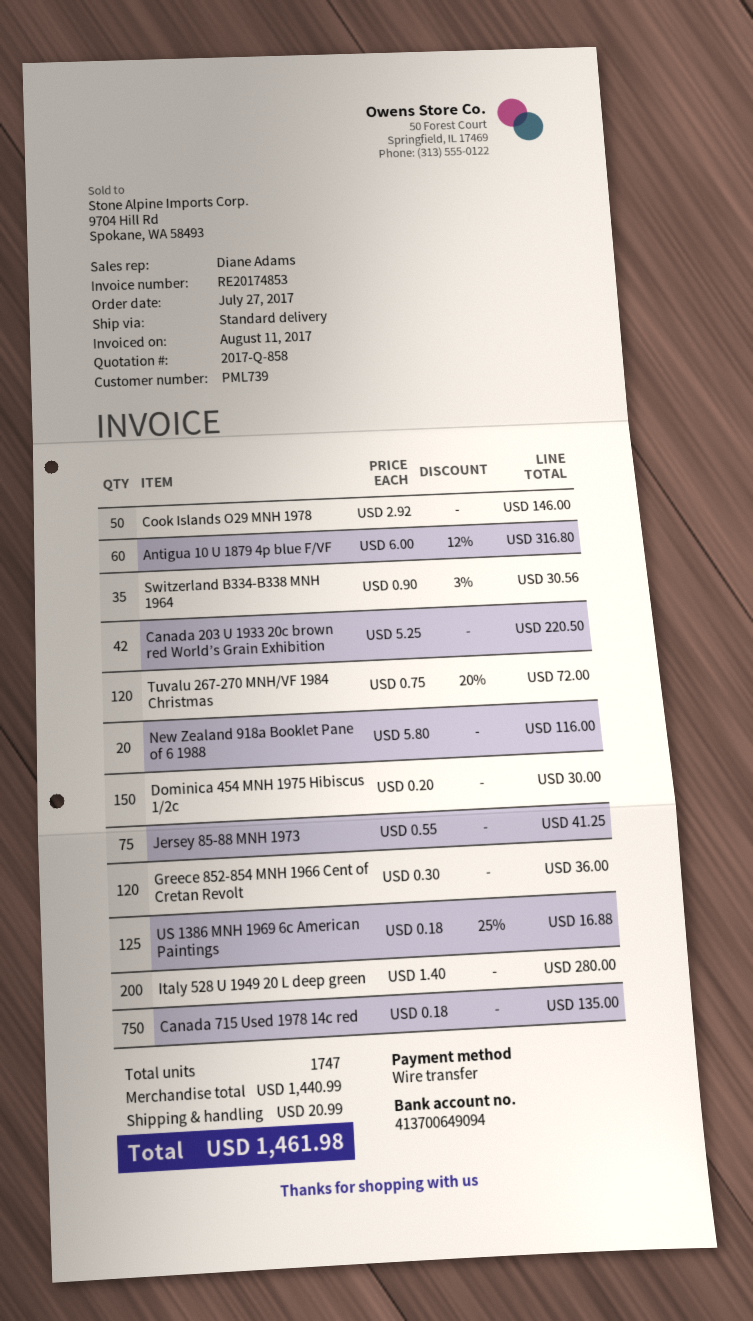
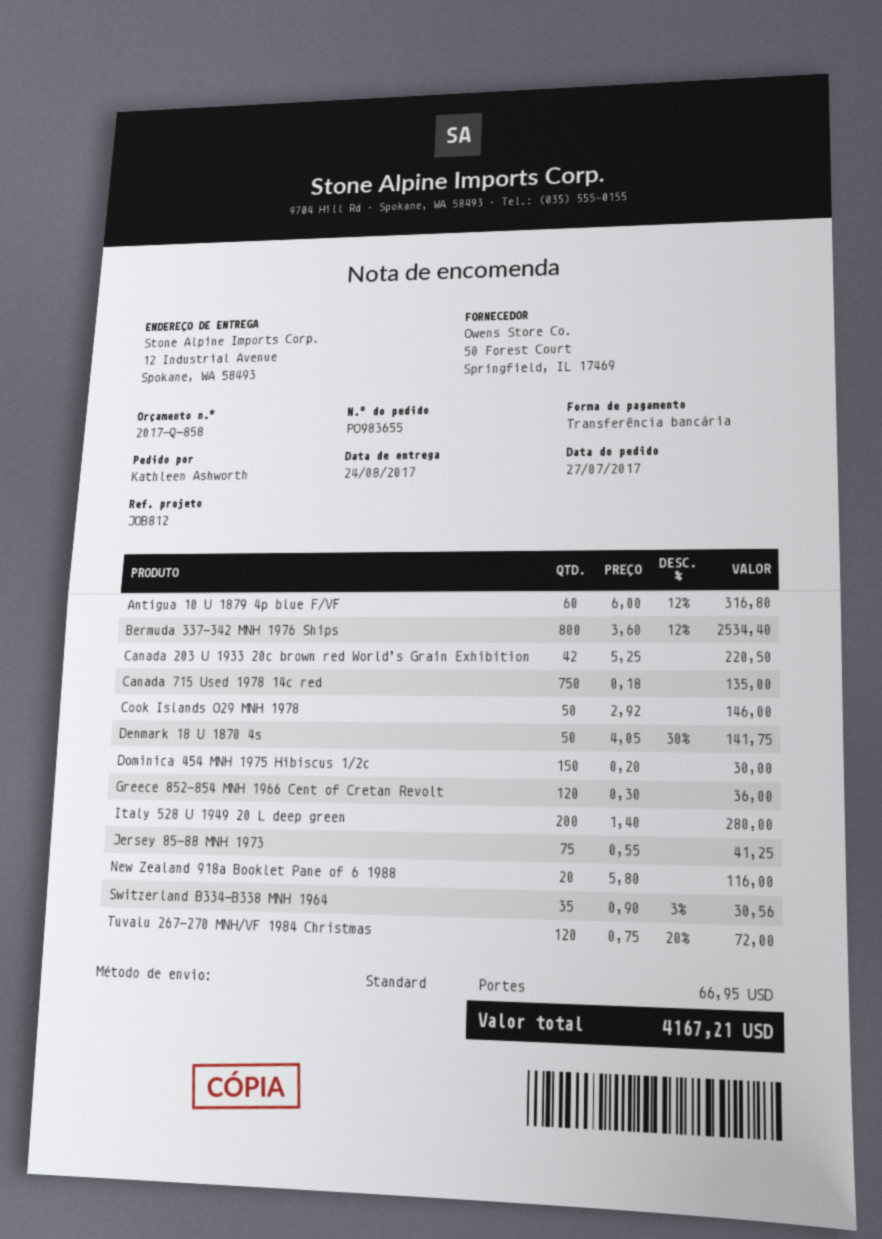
US 1386 MNH 1969 6c American Paintings: 125 x 0.18 - 25% = 16.88 -> none
Bermuda 337-342 MNH 1976 Ships: none -> 800 x 3.60 - 12% = 2534.40
Denmark 18 U 1870 4s: none -> 50 x 4.05 - 30% = 141.75
shipping: 20.99 -> 66.95
total: 1461.98 -> 4167.21

